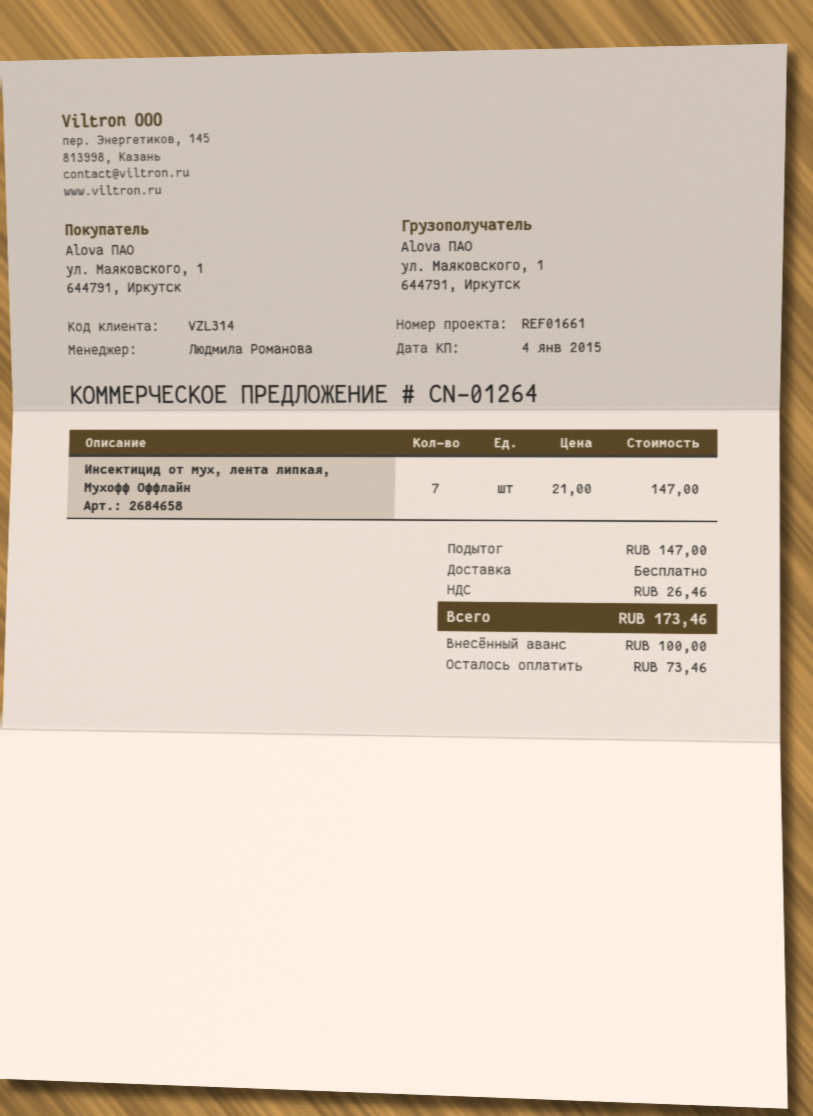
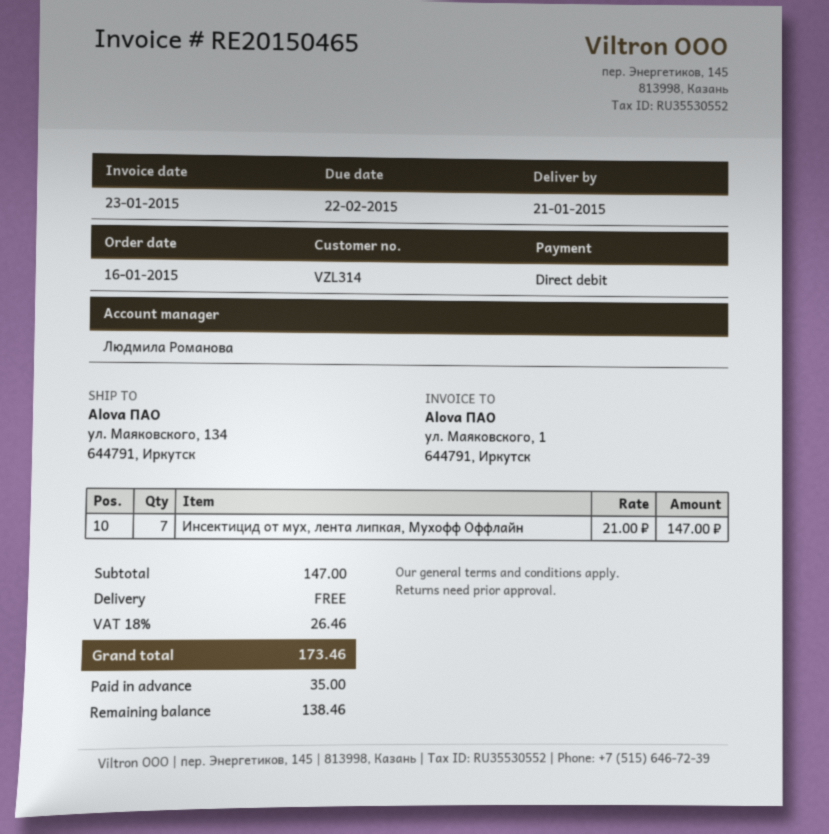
ship to: ул. Маяковского, 1, 644791, Иркутск -> ул. Маяковского, 134, 644791, Иркутск
deposit: 100.00 -> 35.00
balance: 73.46 -> 138.46

